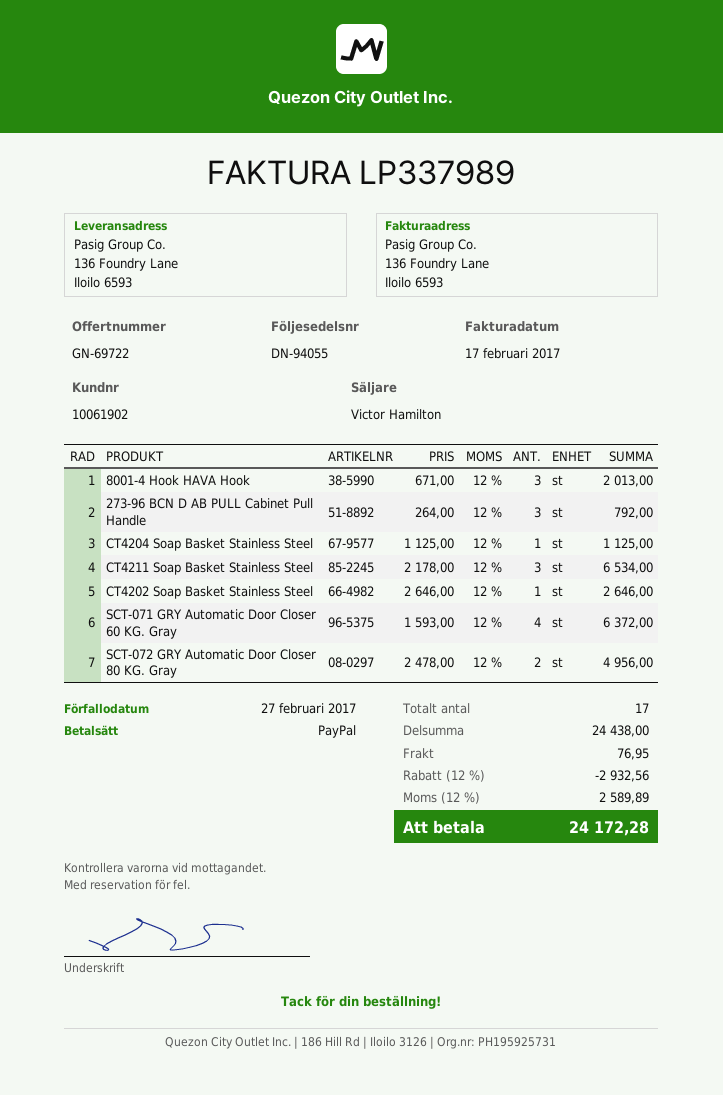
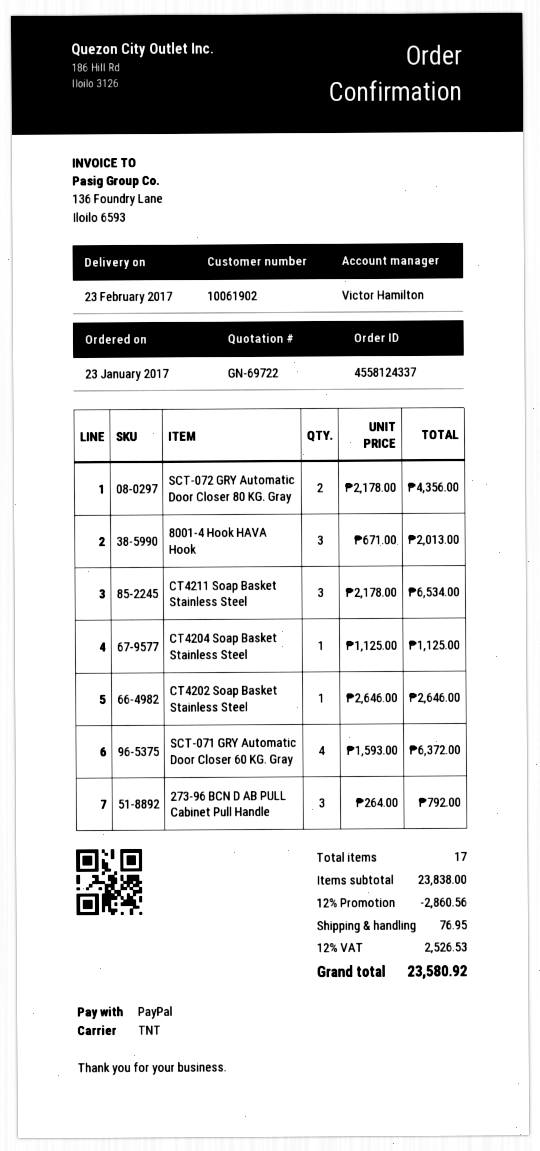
SCT-072 GRY Automatic Door Closer 80 KG. Gray: 2 x 2478.00 = 4956.00 -> 2 x 2178.00 = 4356.00
subtotal: 24438.00 -> 23838.00
discount: 12% = 2932.56 -> 12% = 2860.56
tax: 12% = 2589.89 -> 12% = 2526.53
total: 24172.28 -> 23580.92

